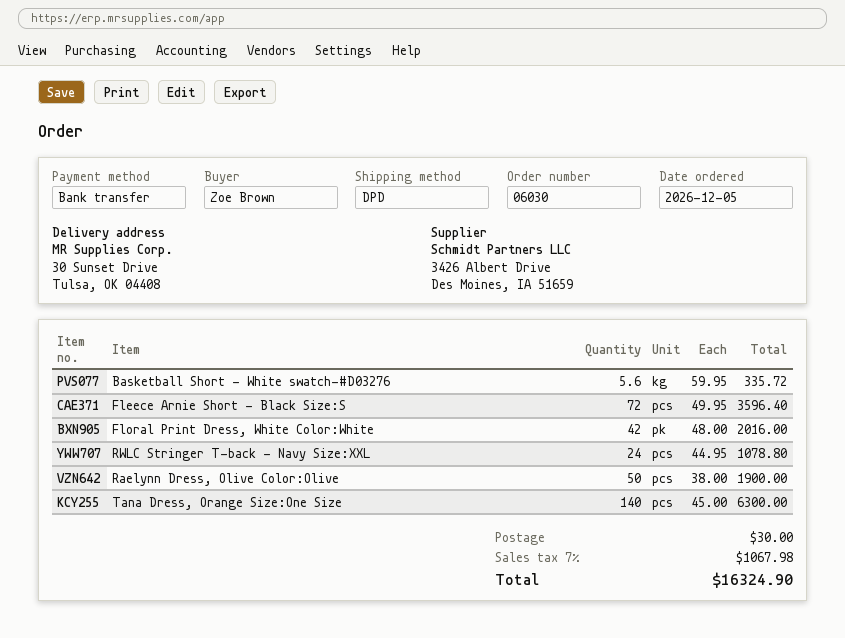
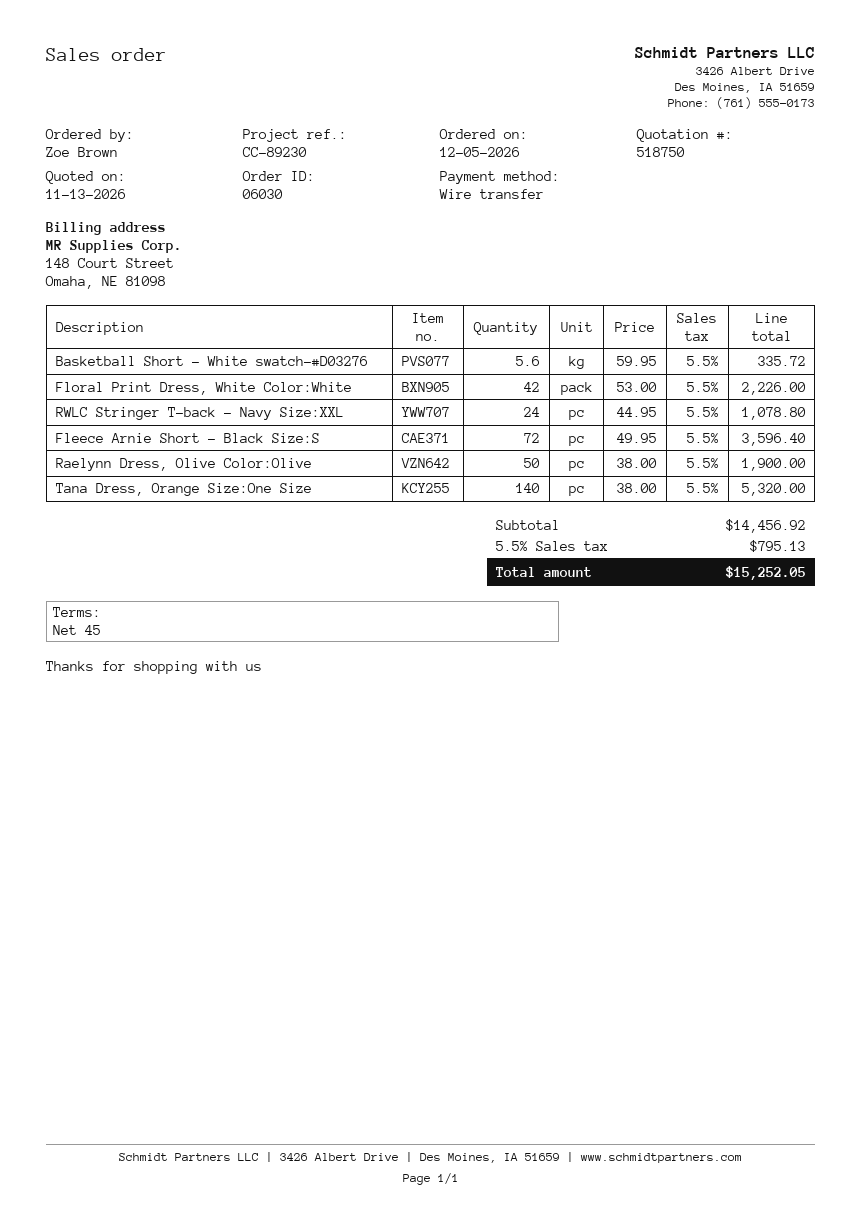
Floral Print Dress, White Color:White: 42 x 48.00 = 2016.00 -> 42 x 53.00 = 2226.00
Tana Dress, Orange Size:One Size: 140 x 45.00 = 6300.00 -> 140 x 38.00 = 5320.00
shipping: 30.00 -> none
tax: 7% = 1067.98 -> 5.5% = 795.13
total: 16324.90 -> 15252.05

